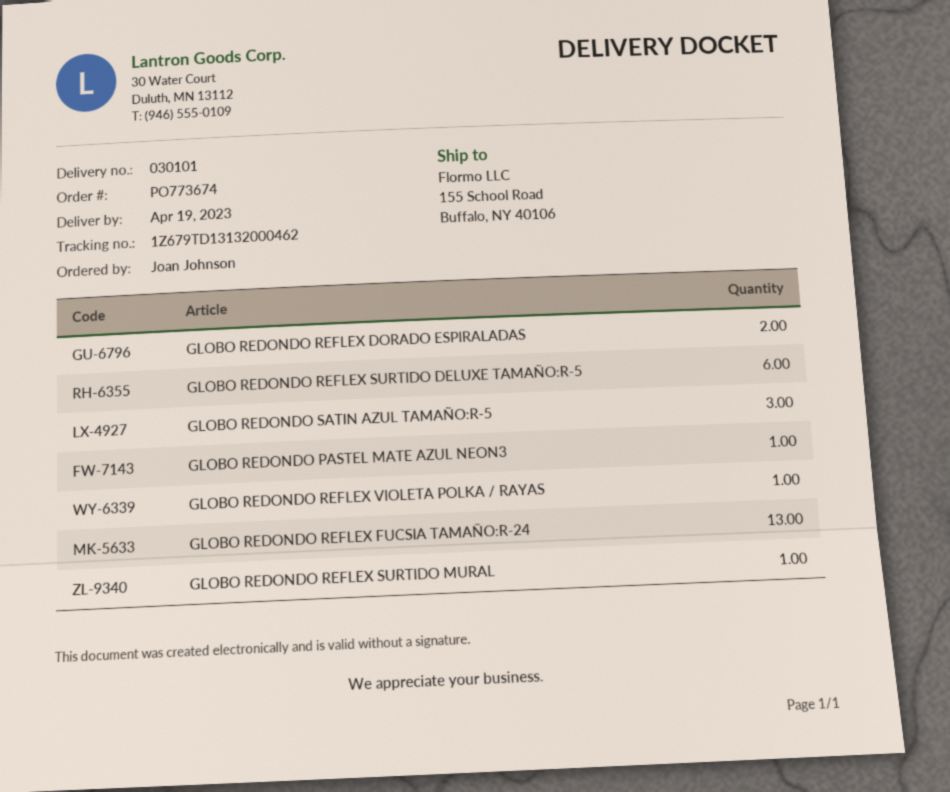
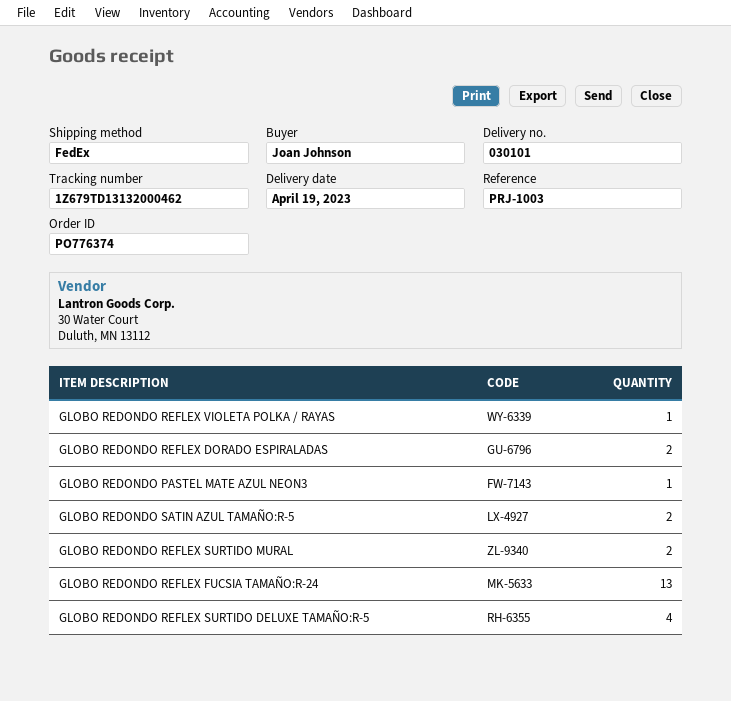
order number: PO773674 -> PO776374
GLOBO REDONDO REFLEX SURTIDO DELUXE TAMAÑO:R-5: 6 -> 4
GLOBO REDONDO SATIN AZUL TAMAÑO:R-5: 3 -> 2
GLOBO REDONDO REFLEX SURTIDO MURAL: 1 -> 2

